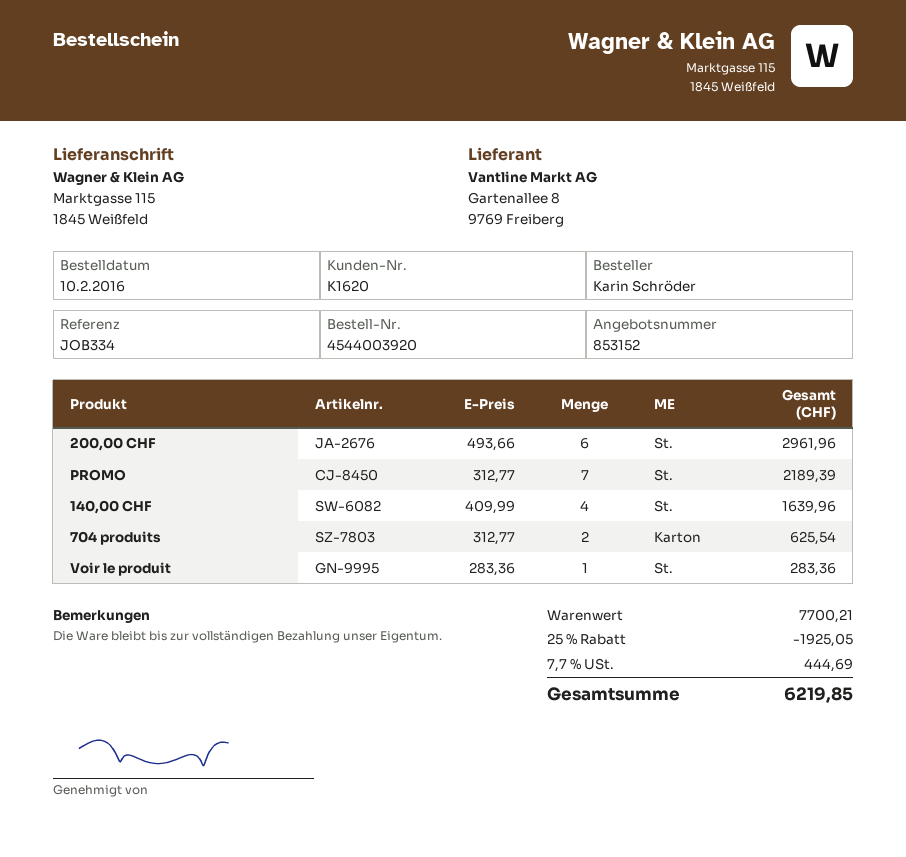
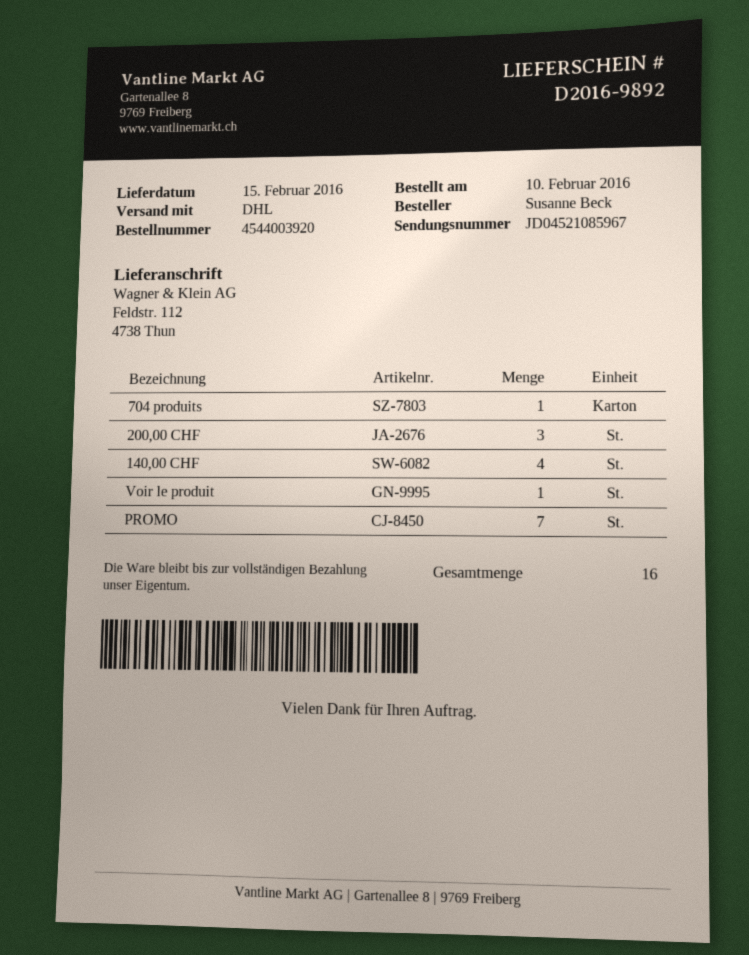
ordered by: Karin Schröder -> Susanne Beck
ship to: Marktgasse 115, 1845 Weißfeld -> Feldstr. 112, 4738 Thun
200,00 CHF: 6 -> 3
704 produits: 2 -> 1

